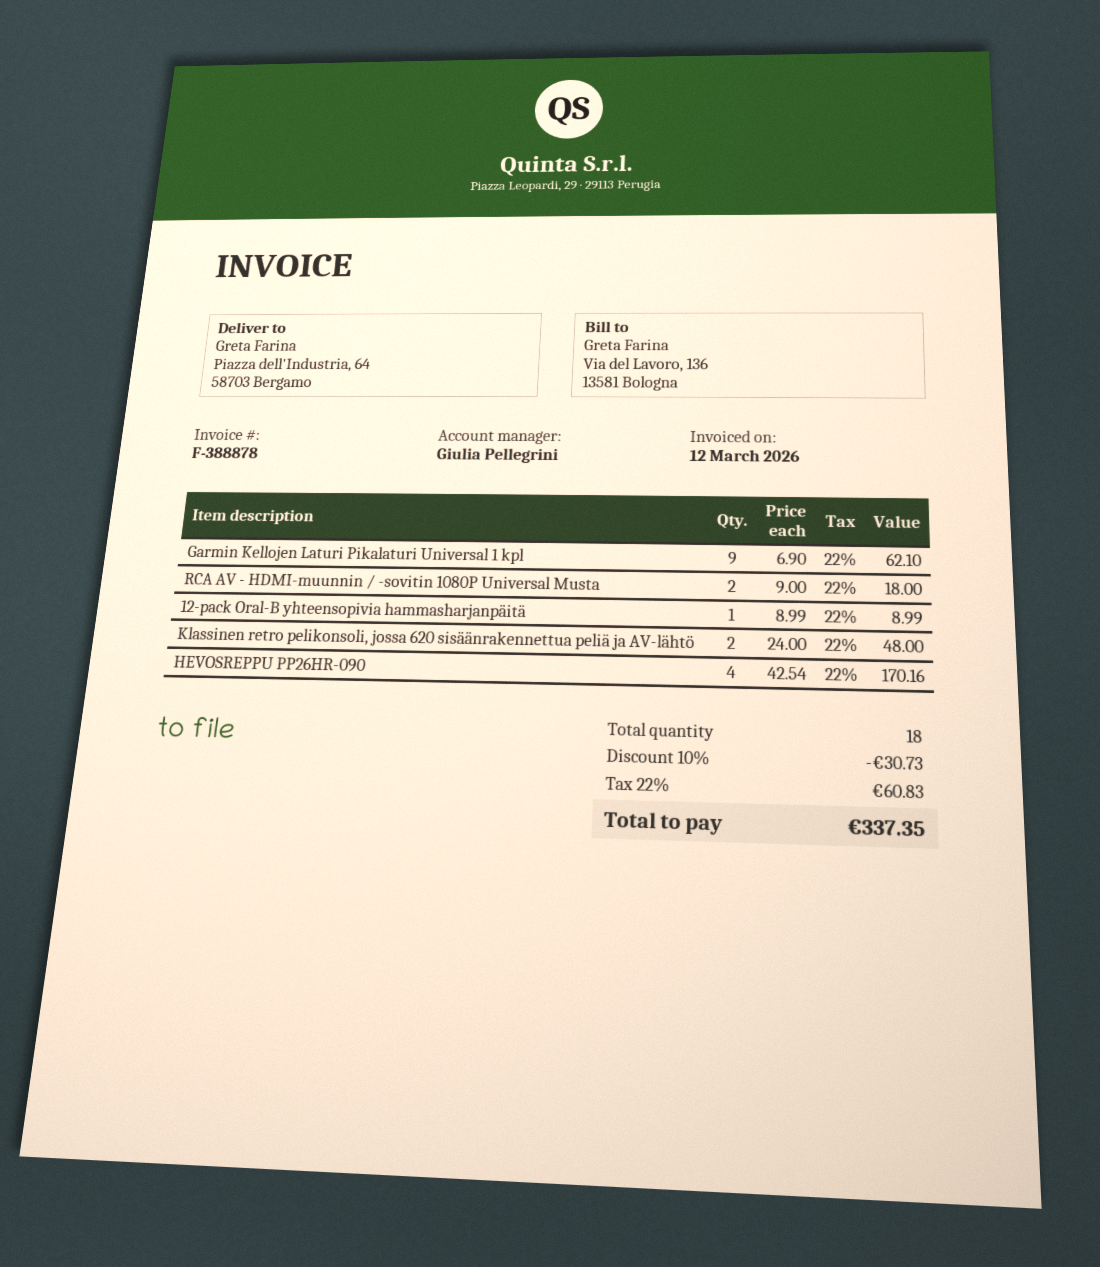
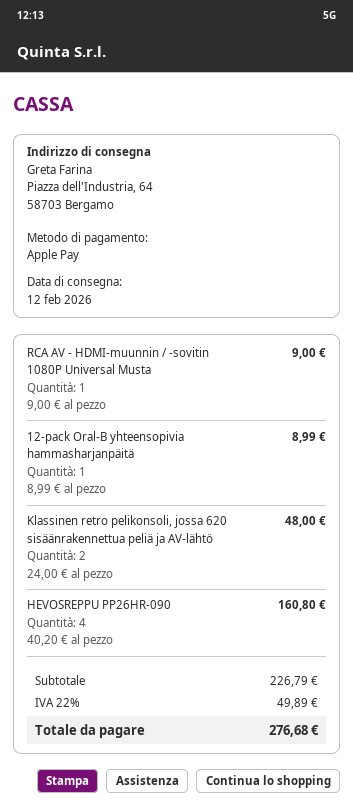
Garmin Kellojen Laturi Pikalaturi Universal 1 kpl: 9 x 6.90 = 62.10 -> none
RCA AV - HDMI-muunnin / -sovitin 1080P Universal Musta: 2 x 9.00 = 18.00 -> 1 x 9.00 = 9.00
HEVOSREPPU PP26HR-090: 4 x 42.54 = 170.16 -> 4 x 40.20 = 160.80
discount: 10% = 30.73 -> none
tax: 22% = 60.83 -> 22% = 49.89
total: 337.35 -> 276.68

